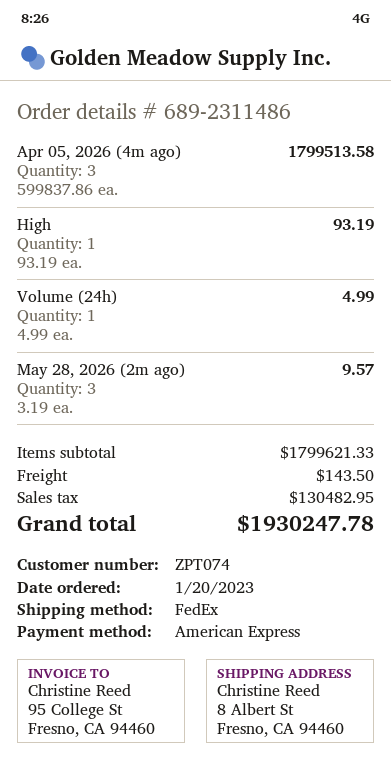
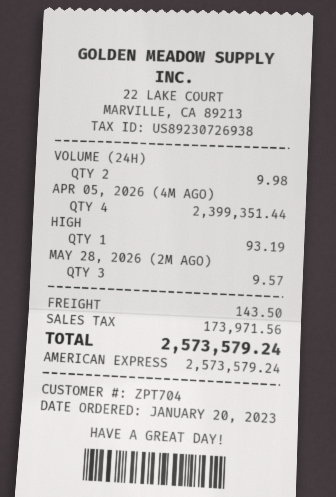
customer number: ZPT074 -> ZPT704
Apr 05, 2026 (4m ago): 3 for 1799513.58 -> 4 for 2399351.44
Volume (24h): 1 for 4.99 -> 2 for 9.98
tax: 130482.95 -> 173971.56
total: 1930247.78 -> 2573579.24

